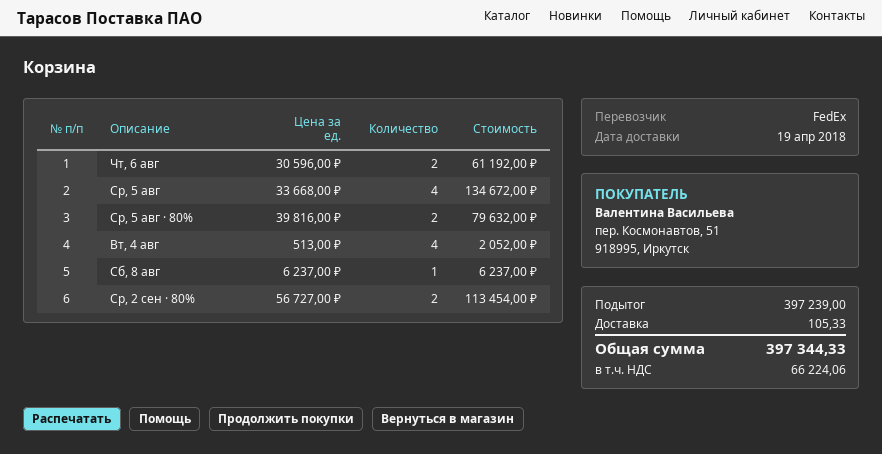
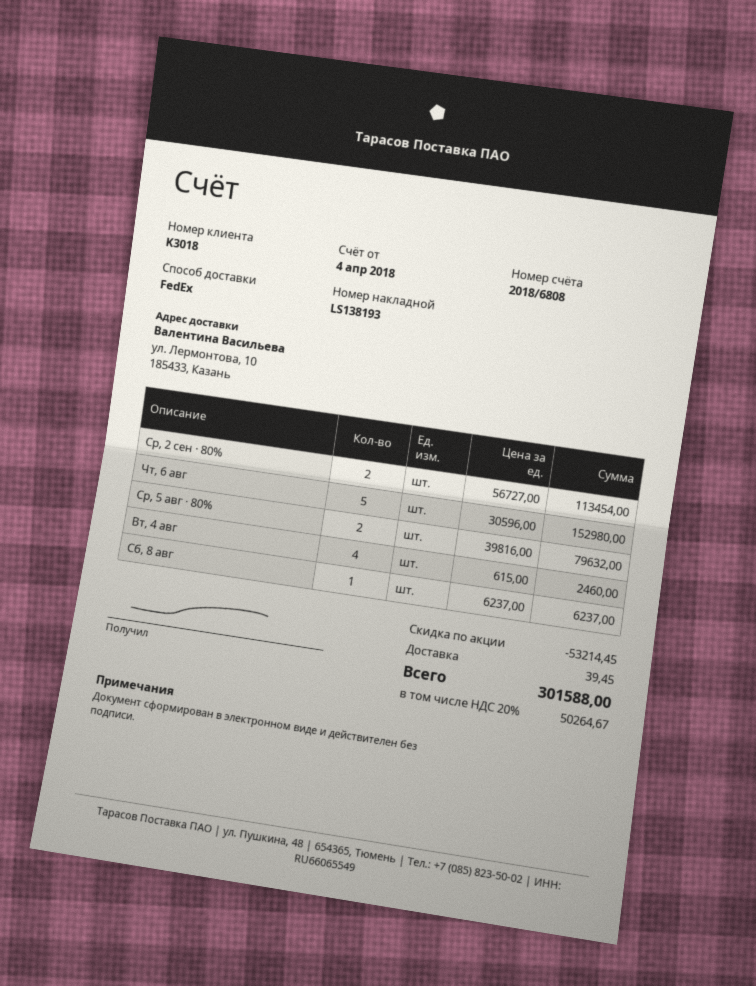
Чт, 6 авг: 2 x 30596.00 = 61192.00 -> 5 x 30596.00 = 152980.00
Ср, 5 авг: 4 x 33668.00 = 134672.00 -> none
Вт, 4 авг: 4 x 513.00 = 2052.00 -> 4 x 615.00 = 2460.00
discount: none -> 53214.45
shipping: 105.33 -> 39.45
tax: 66224.06 -> 50264.67
total: 397344.33 -> 301588.00

